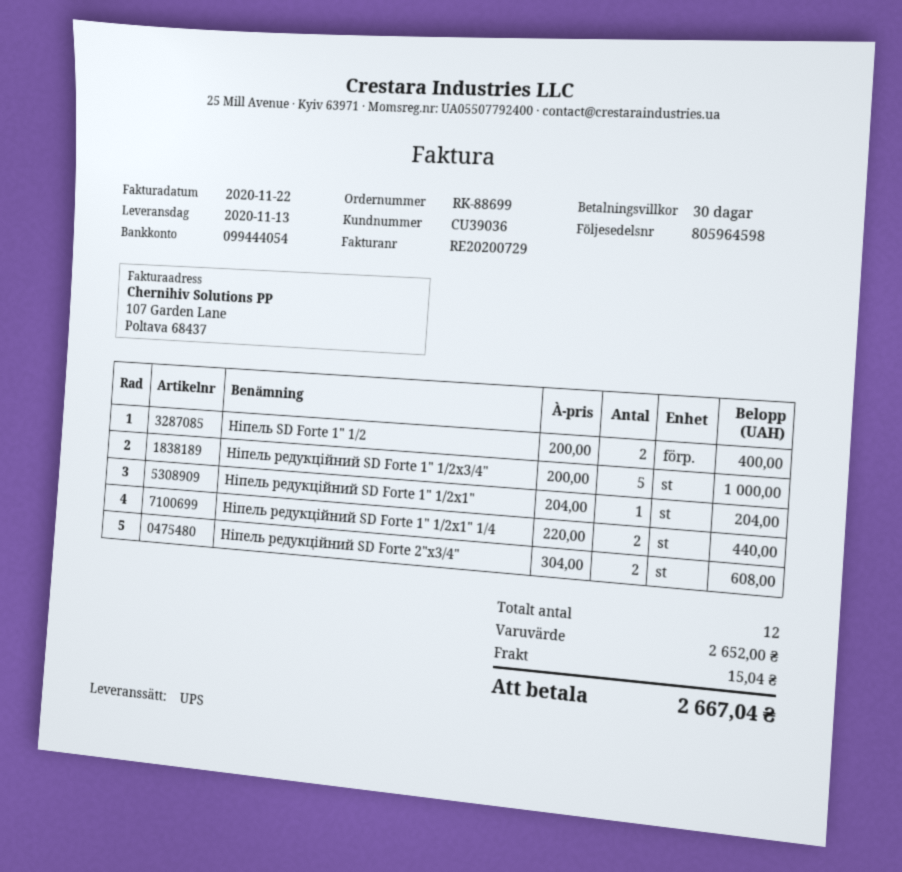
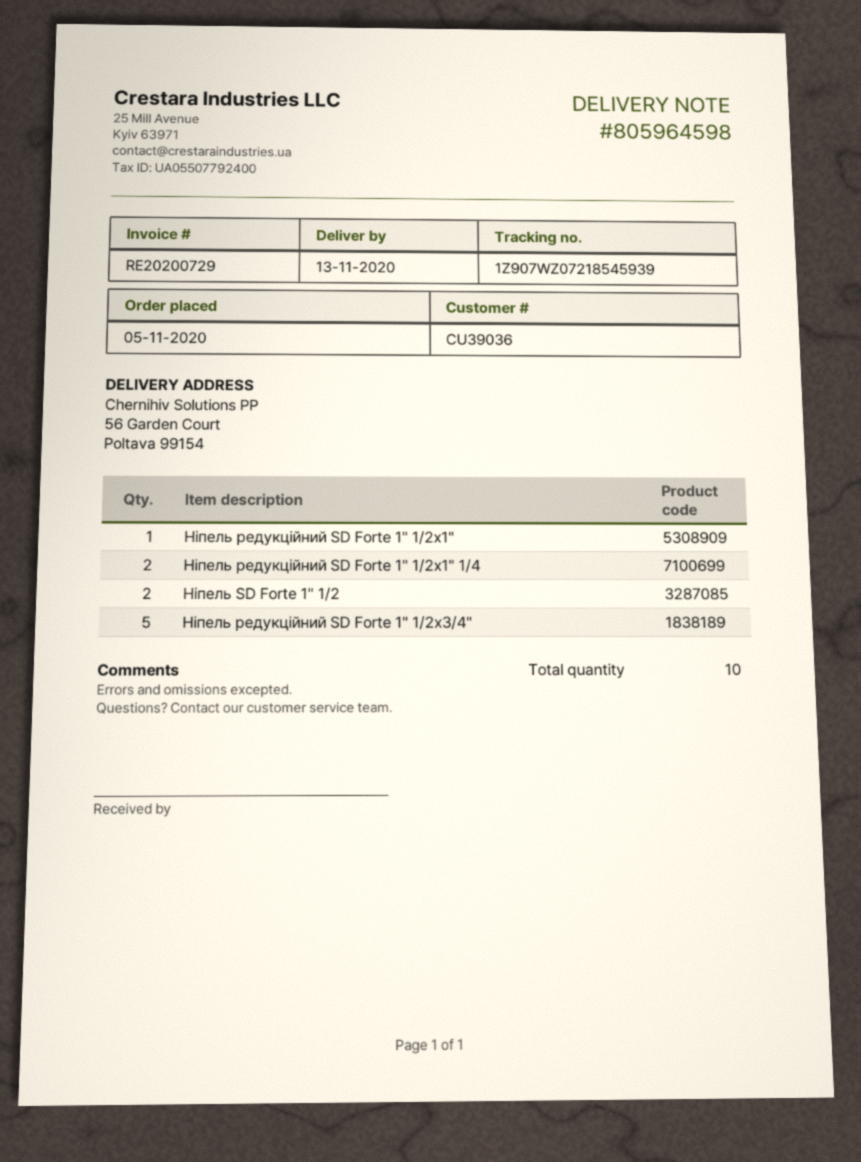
Ніпель редукційний SD Forte 2"х3/4": 2 -> none
total quantity: 12 -> 10

